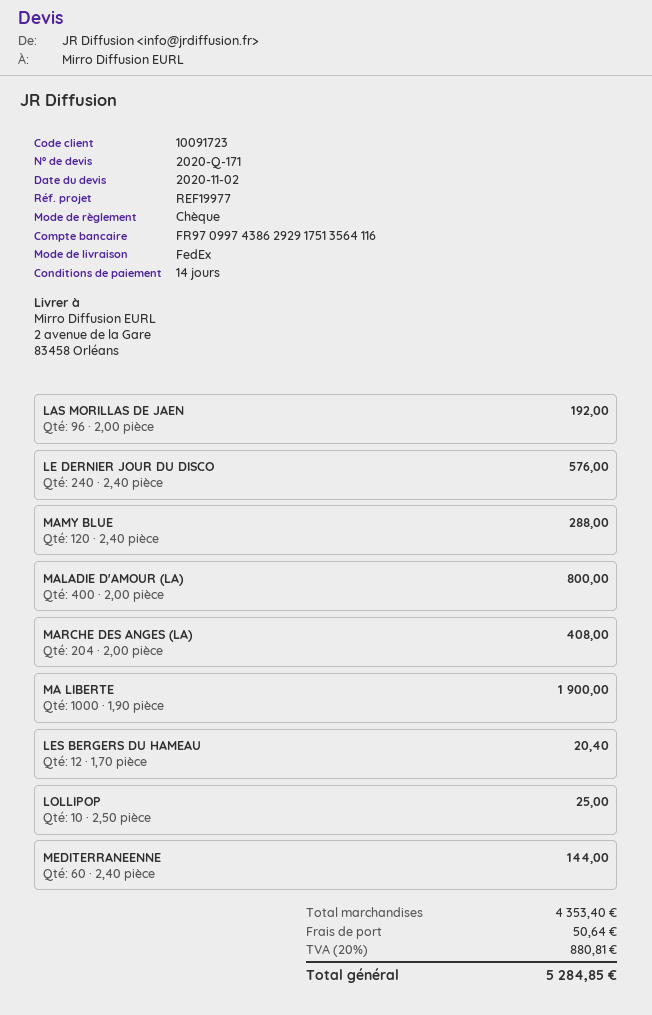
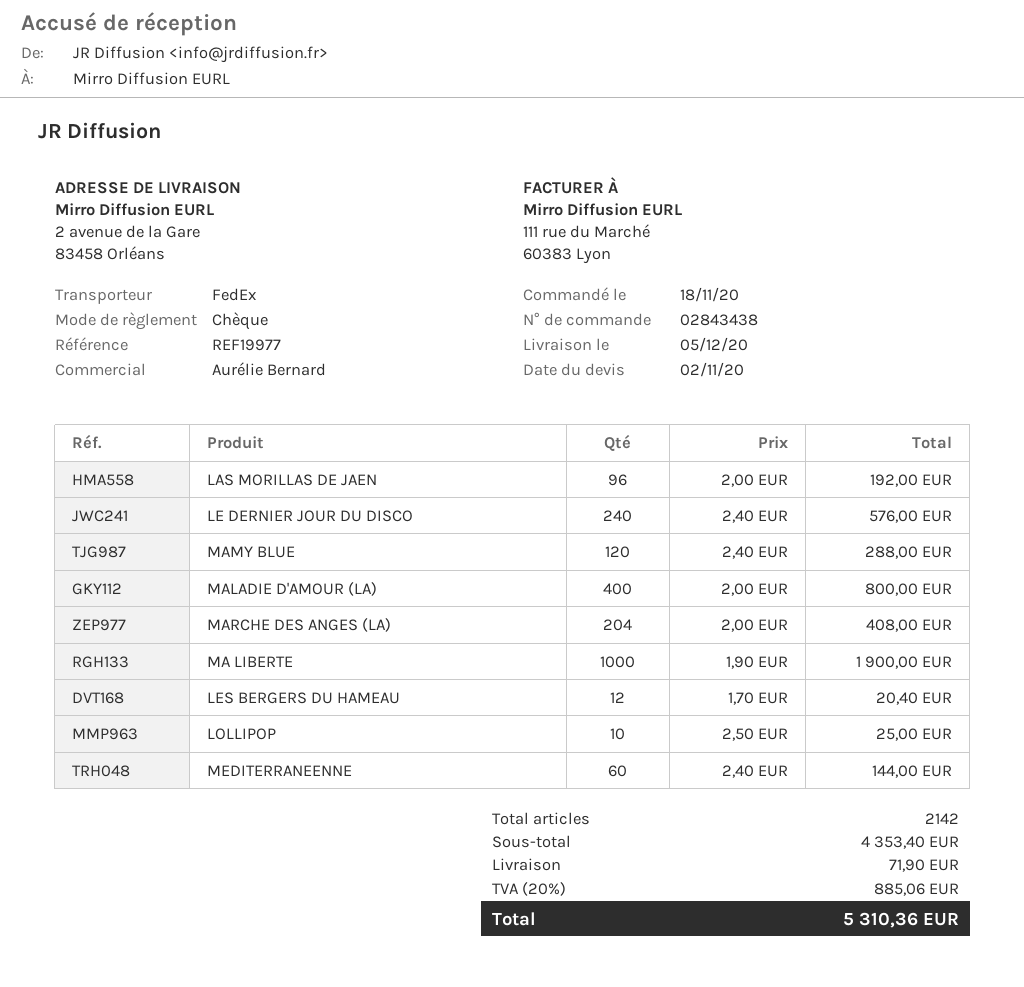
shipping: 50.64 -> 71.90
tax: 20% = 880.81 -> 20% = 885.06
total: 5284.85 -> 5310.36

